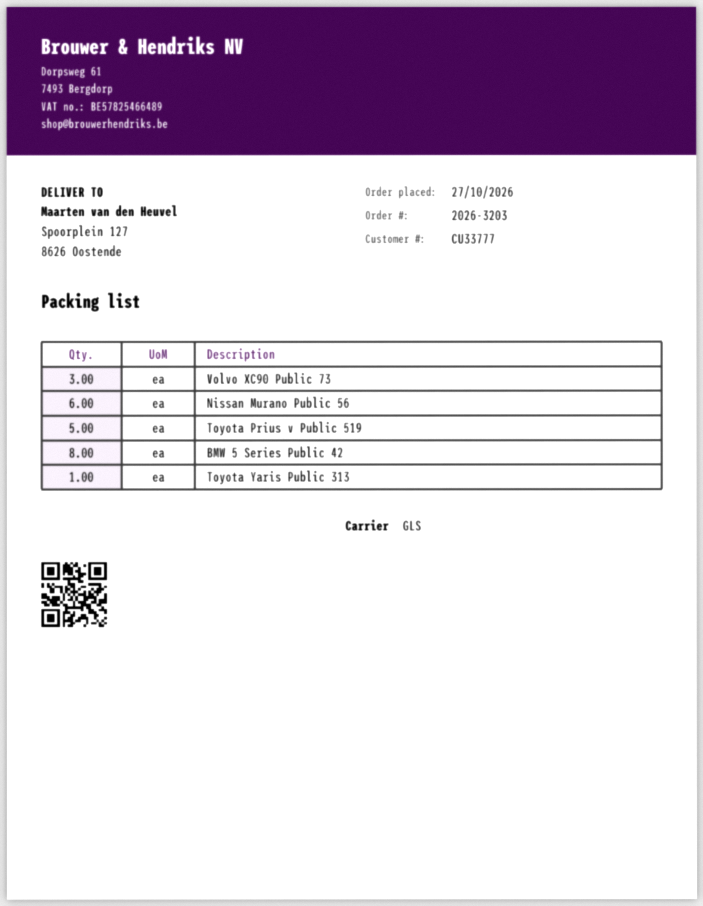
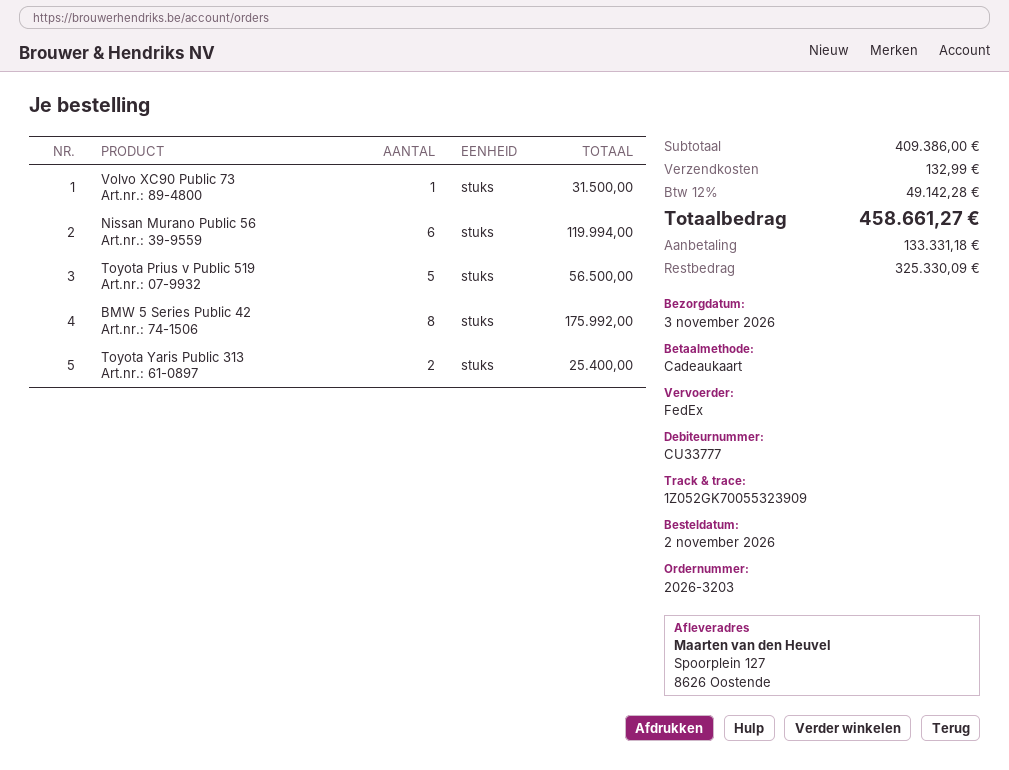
order date: 2026-10-27 -> 2026-11-02
shipping method: GLS -> FedEx
Volvo XC90 Public 73: 3 -> 1
Toyota Yaris Public 313: 1 -> 2

